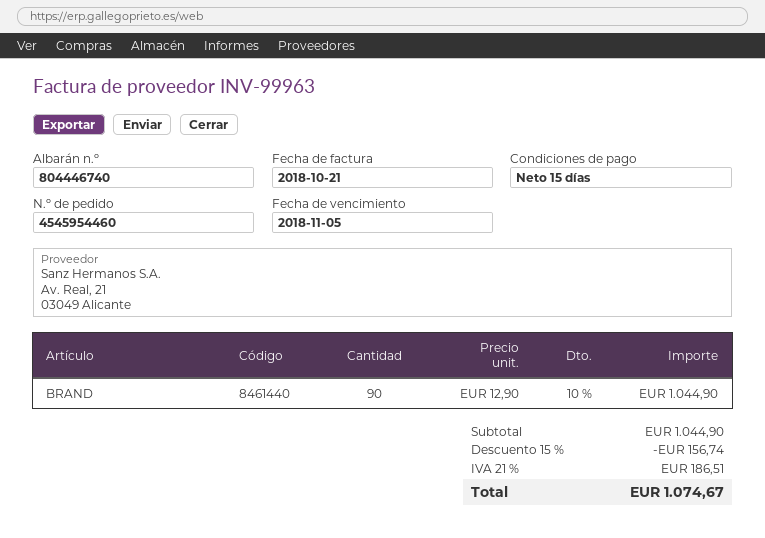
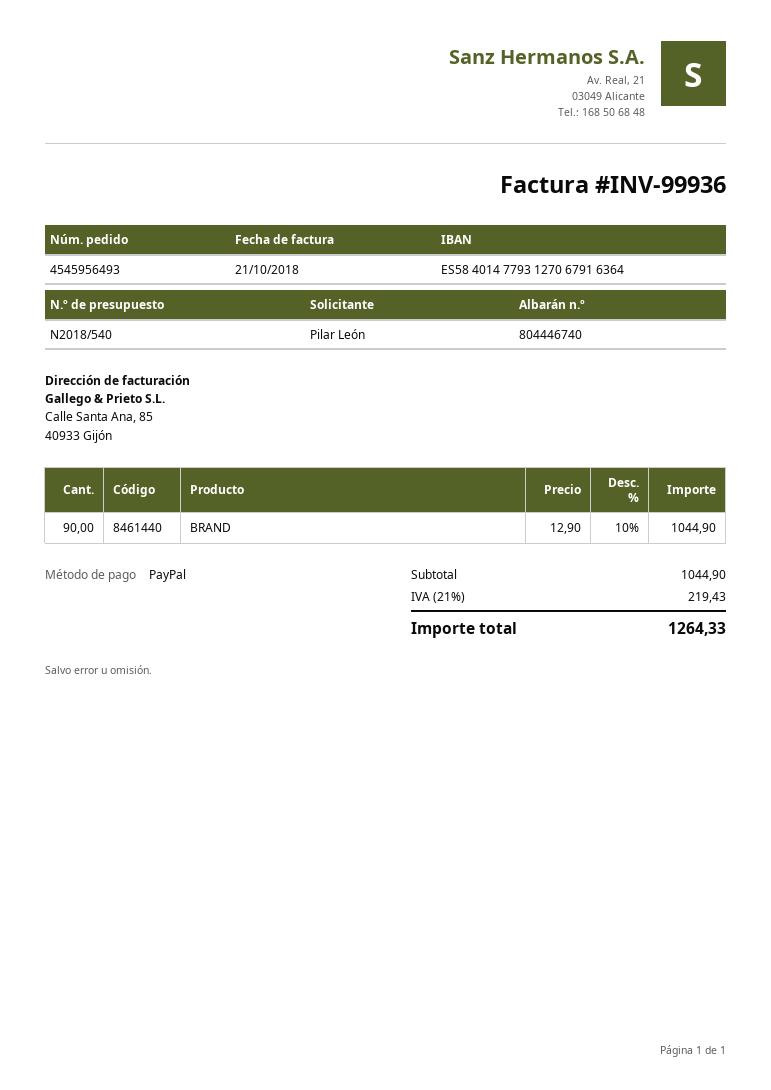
order number: 4545954460 -> 4545956493
invoice number: INV-99963 -> INV-99936
discount: 15% = 156.74 -> none
tax: 21% = 186.51 -> 21% = 219.43
total: 1074.67 -> 1264.33

